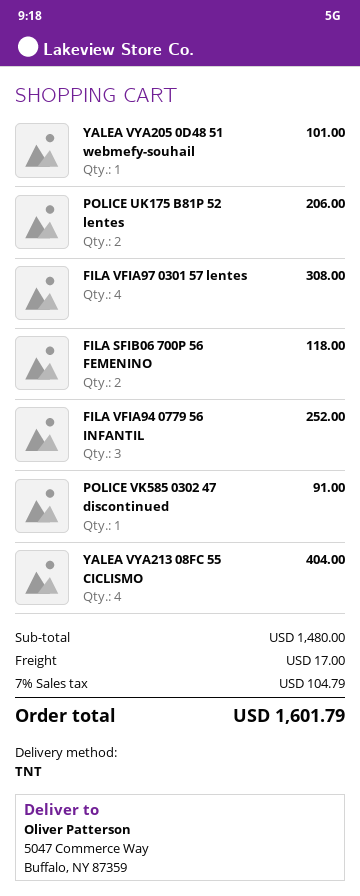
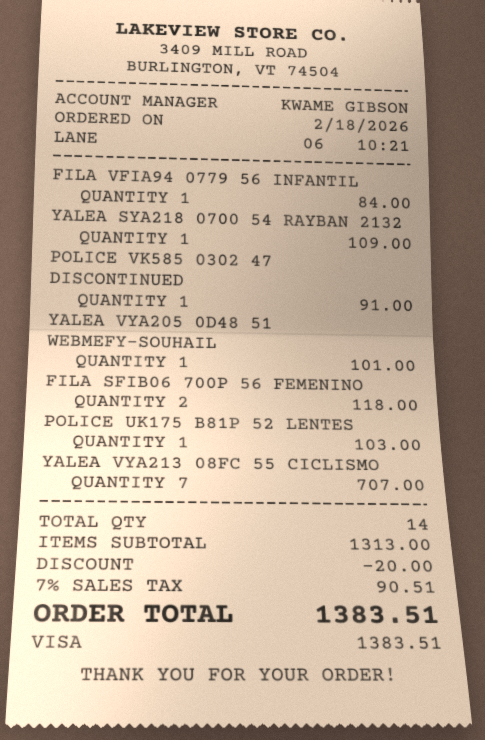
POLICE UK175 B81P 52 lentes: 2 for 206.00 -> 1 for 103.00
FILA VFIA97 0301 57 lentes: 4 for 308.00 -> none
FILA VFIA94 0779 56 INFANTIL: 3 for 252.00 -> 1 for 84.00
YALEA VYA213 08FC 55 CICLISMO: 4 for 404.00 -> 7 for 707.00
YALEA SYA218 0700 54 RAYBAN 2132: none -> 1 for 109.00
subtotal: 1480.00 -> 1313.00
discount: none -> 20.00
shipping: 17.00 -> none
tax: 7% = 104.79 -> 7% = 90.51
total: 1601.79 -> 1383.51

